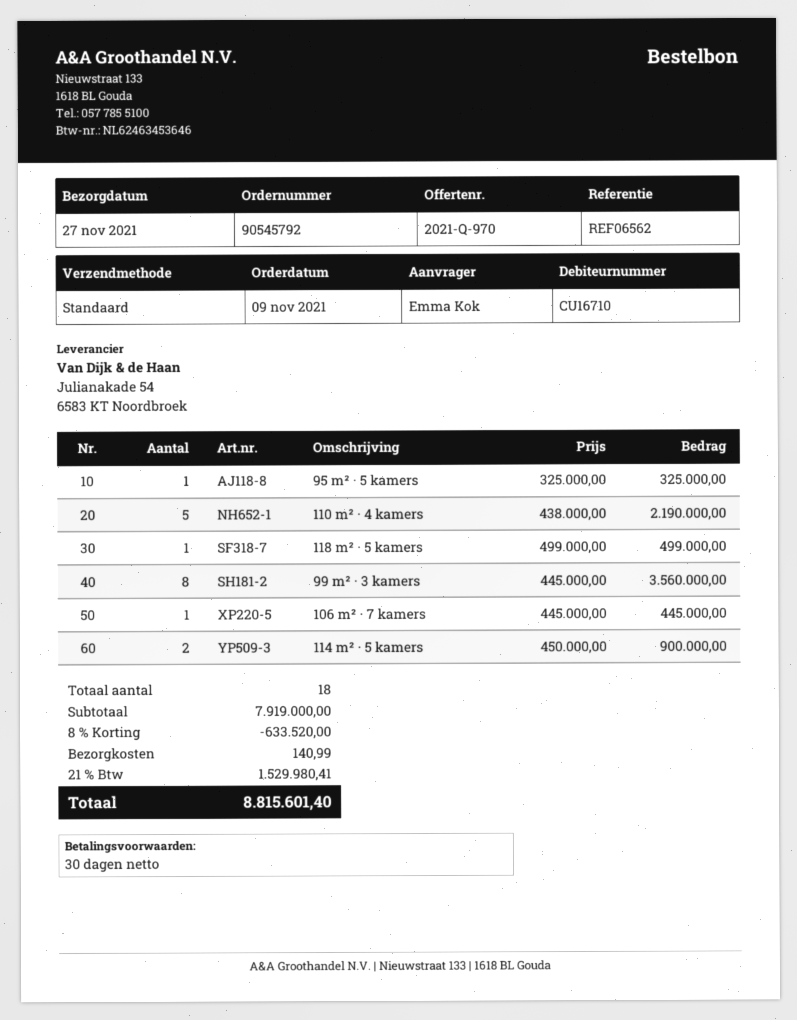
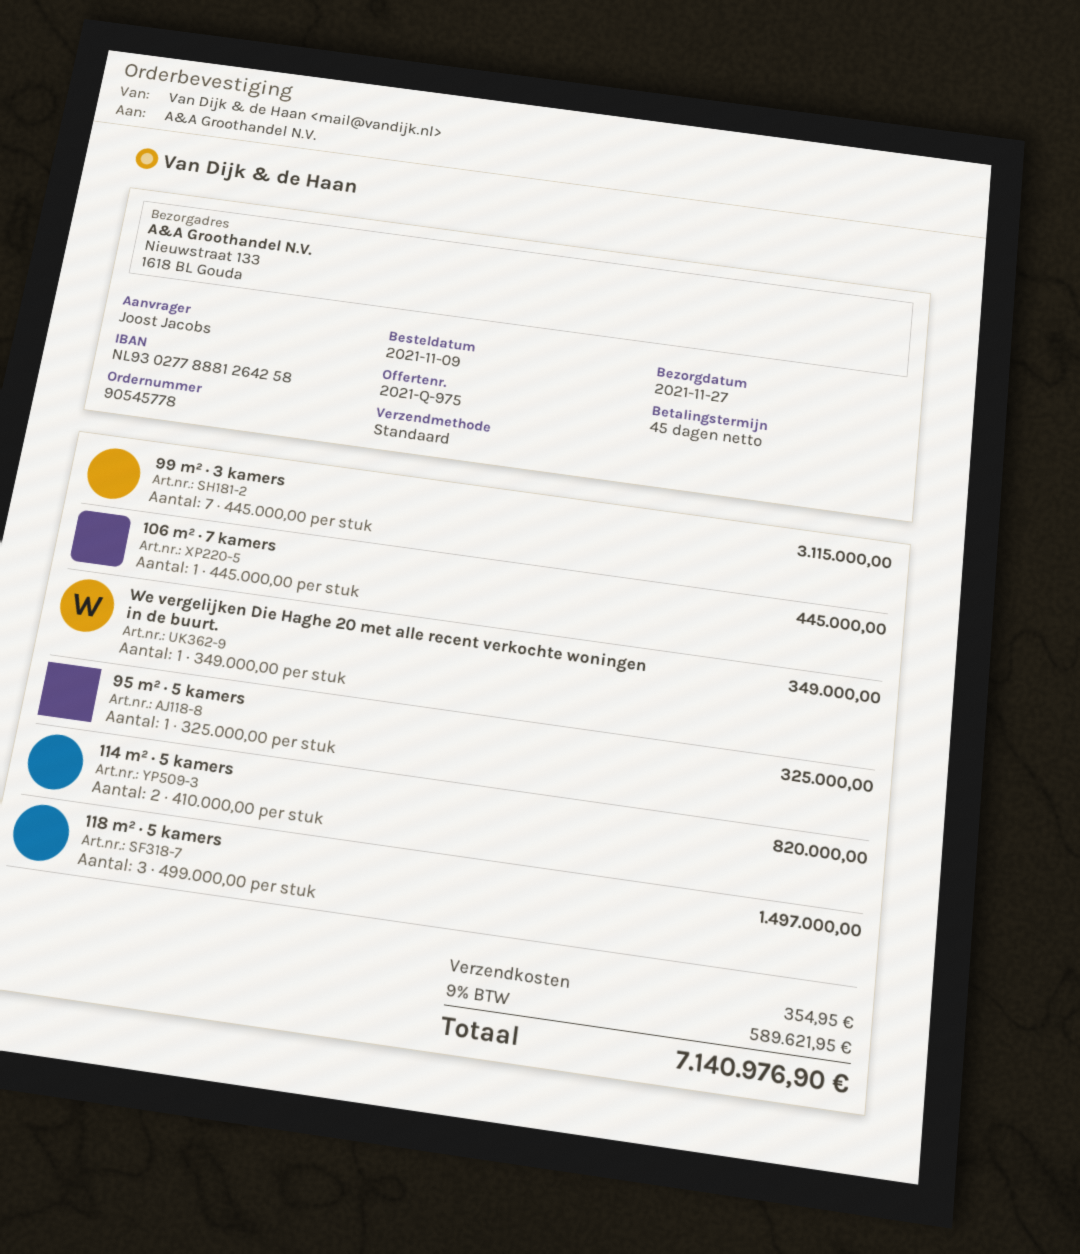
quote number: 2021-Q-970 -> 2021-Q-975
order number: 90545792 -> 90545778
payment terms: 30 days -> 45 days
ordered by: Emma Kok -> Joost Jacobs
110 m² · 4 kamers: 5 x 438000.00 = 2190000.00 -> none
118 m² · 5 kamers: 1 x 499000.00 = 499000.00 -> 3 x 499000.00 = 1497000.00
99 m² · 3 kamers: 8 x 445000.00 = 3560000.00 -> 7 x 445000.00 = 3115000.00
114 m² · 5 kamers: 2 x 450000.00 = 900000.00 -> 2 x 410000.00 = 820000.00
We vergelijken Die Haghe 20 met alle recent verkochte woningen in de buurt.: none -> 1 x 349000.00 = 349000.00
discount: 8% = 633520.00 -> none
shipping: 140.99 -> 354.95
tax: 21% = 1529980.41 -> 9% = 589621.95
total: 8815601.40 -> 7140976.90

